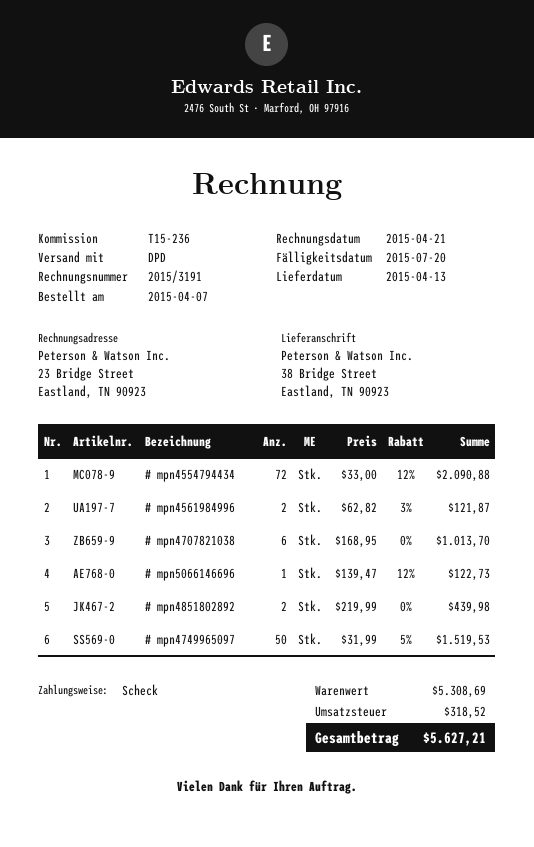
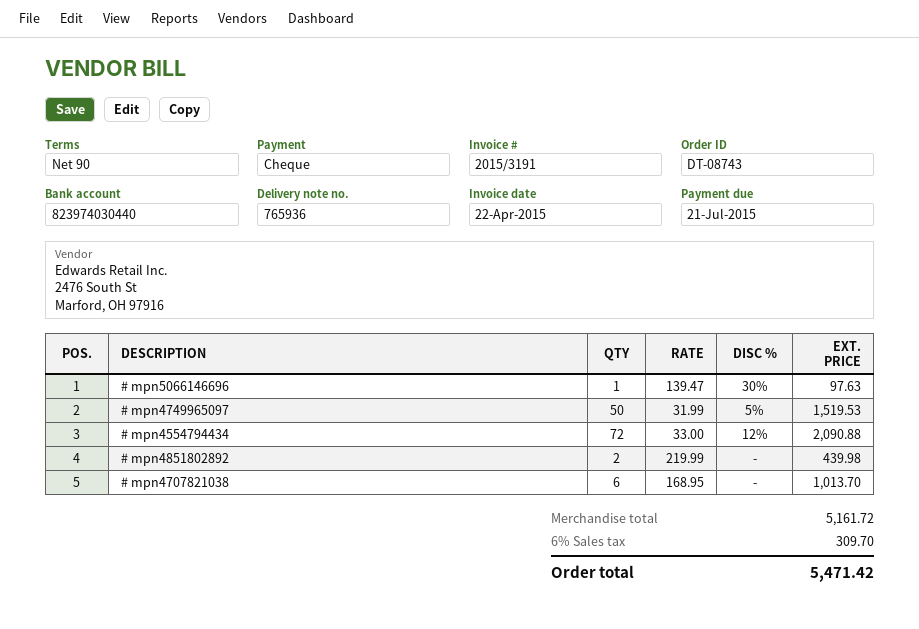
invoice date: 2015-04-21 -> 2015-04-22
due date: 2015-07-20 -> 2015-07-21
# mpn4561984996: 2 x 62.82 - 3% = 121.87 -> none
# mpn5066146696: 1 x 139.47 - 12% = 122.73 -> 1 x 139.47 - 30% = 97.63
subtotal: 5308.69 -> 5161.72
tax: 318.52 -> 309.70
total: 5627.21 -> 5471.42

